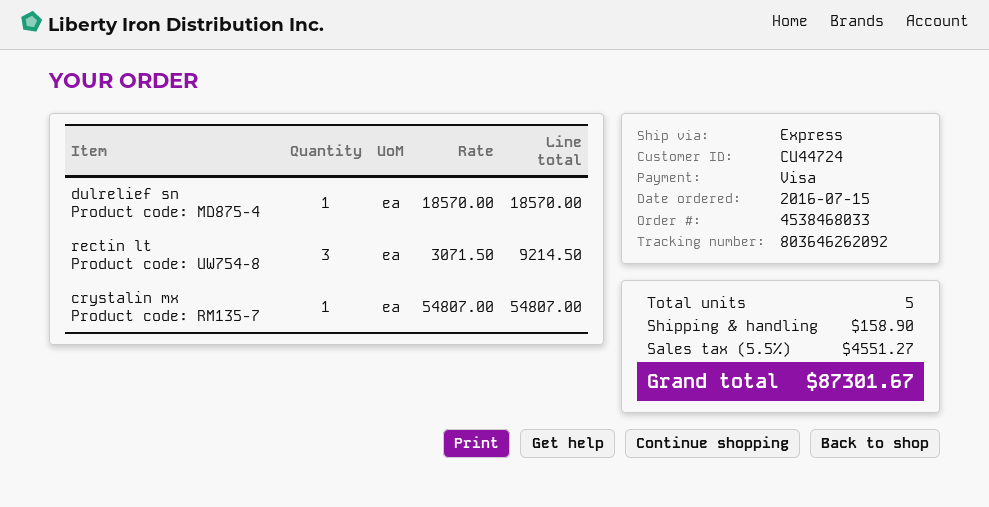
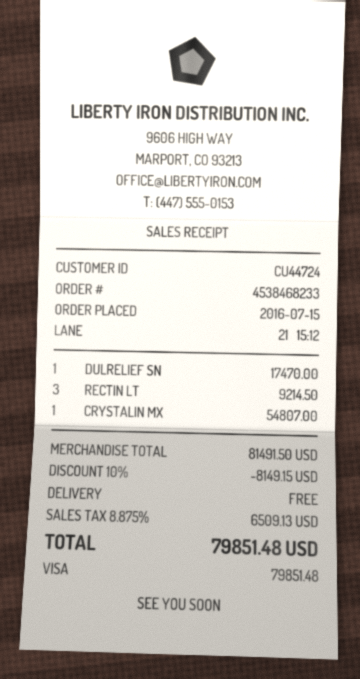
order number: 4538468033 -> 4538468233
dulrelief sn: 1 for 18570.00 -> 1 for 17470.00
discount: none -> 10% = 8149.15
shipping: 158.90 -> 0.00
tax: 5.5% = 4551.27 -> 8.875% = 6509.13
total: 87301.67 -> 79851.48

